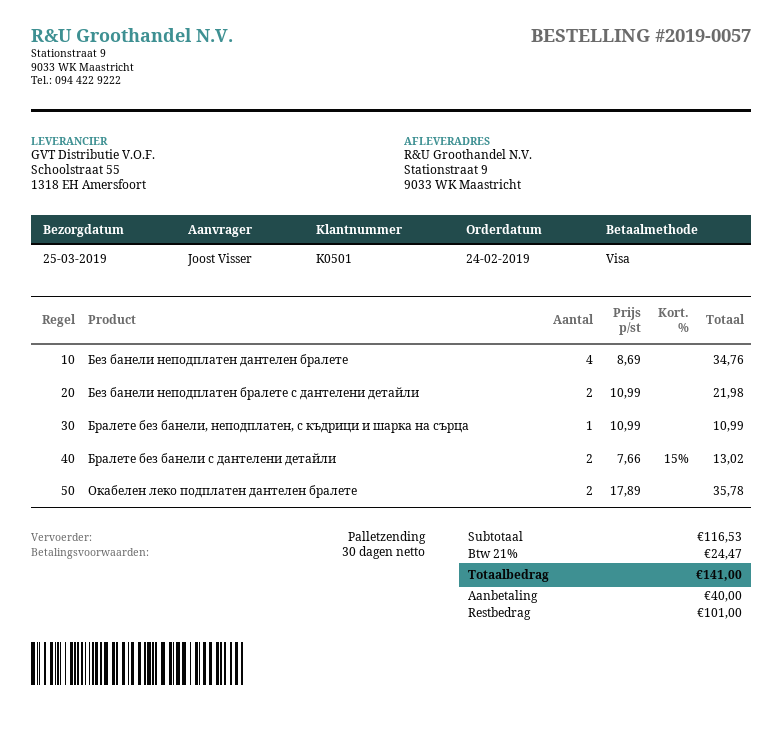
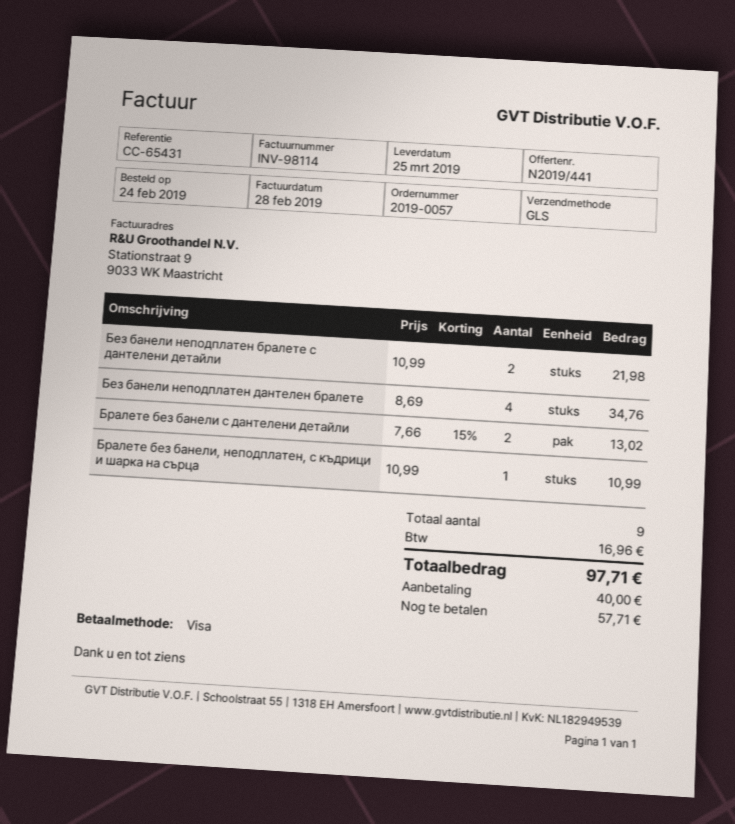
shipping method: pallet freight -> GLS
Окабелен леко подплатен дантелен бралете: 2 x 17.89 = 35.78 -> none
tax: 24.47 -> 16.96
total: 141.00 -> 97.71
balance: 101.00 -> 57.71

